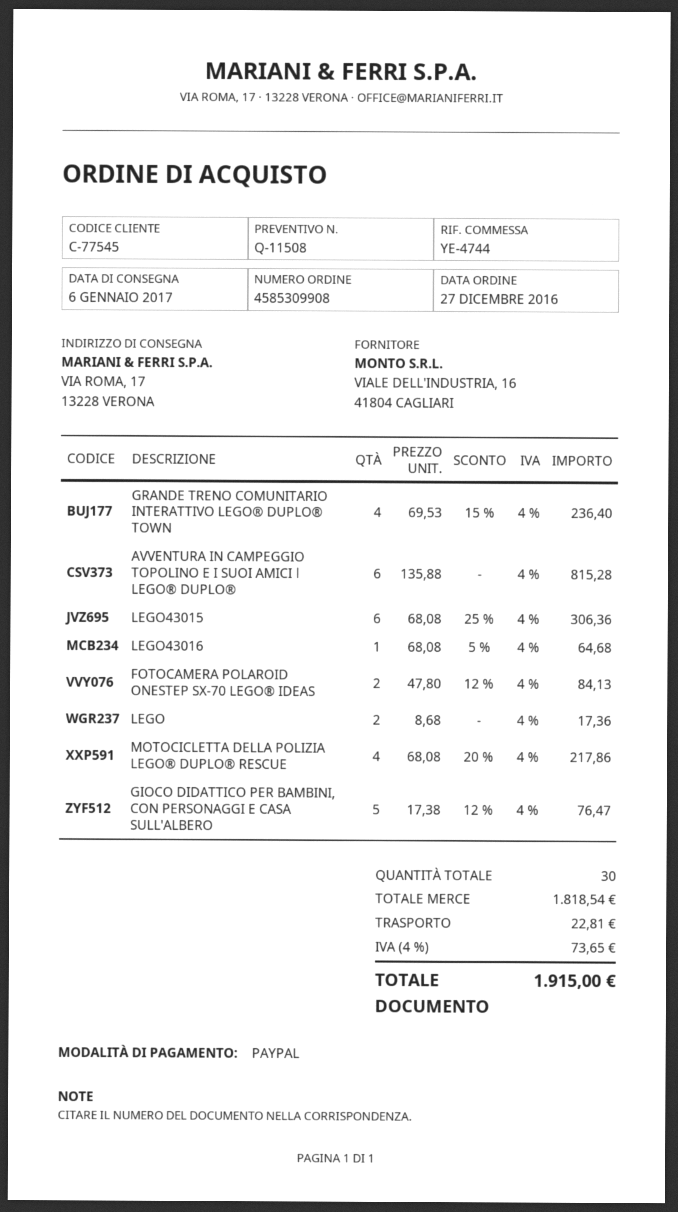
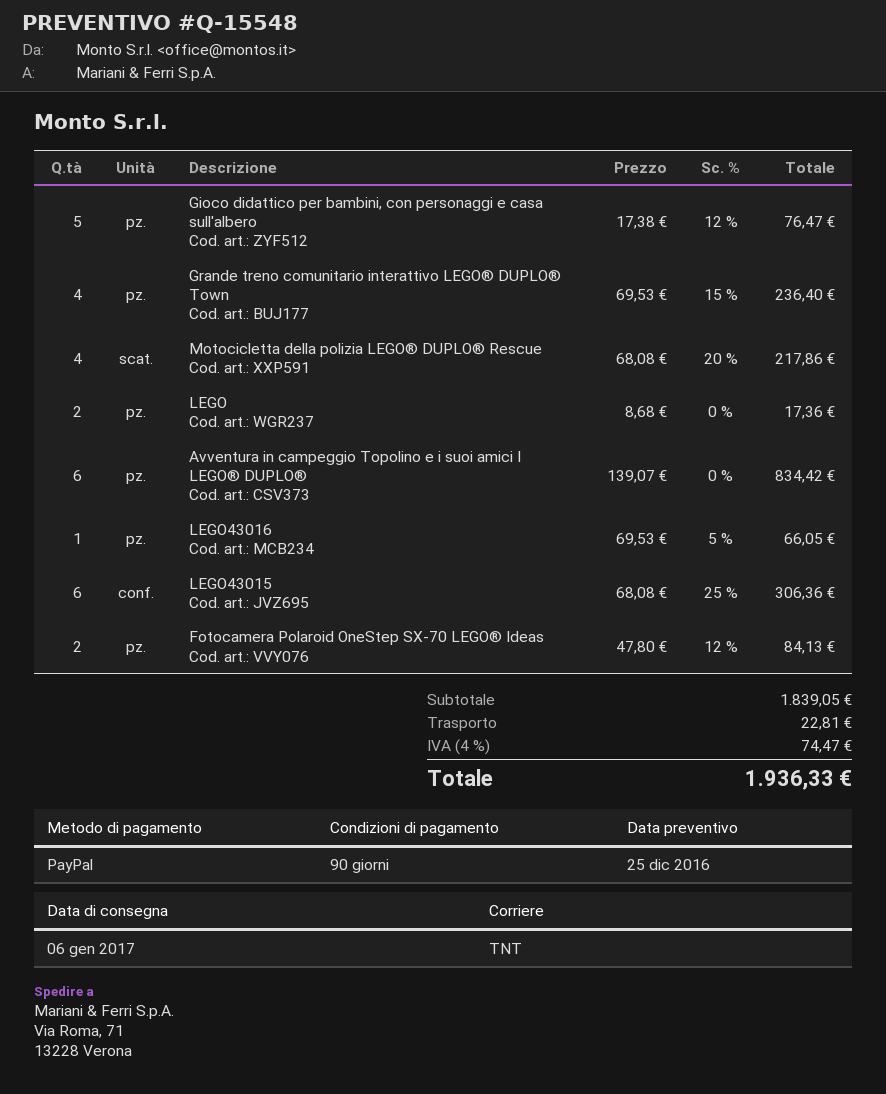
quote number: Q-11508 -> Q-15548
ship to: VIA ROMA, 17, 13228 VERONA -> Via Roma, 71, 13228 Verona
AVVENTURA IN CAMPEGGIO TOPOLINO E I SUOI AMICI ǀ LEGO® DUPLO®: 6 x 135.88 = 815.28 -> 6 x 139.07 = 834.42
LEGO43016: 1 x 68.08 - 5% = 64.68 -> 1 x 69.53 - 5% = 66.05
subtotal: 1818.54 -> 1839.05
tax: 4% = 73.65 -> 4% = 74.47
total: 1915.00 -> 1936.33

